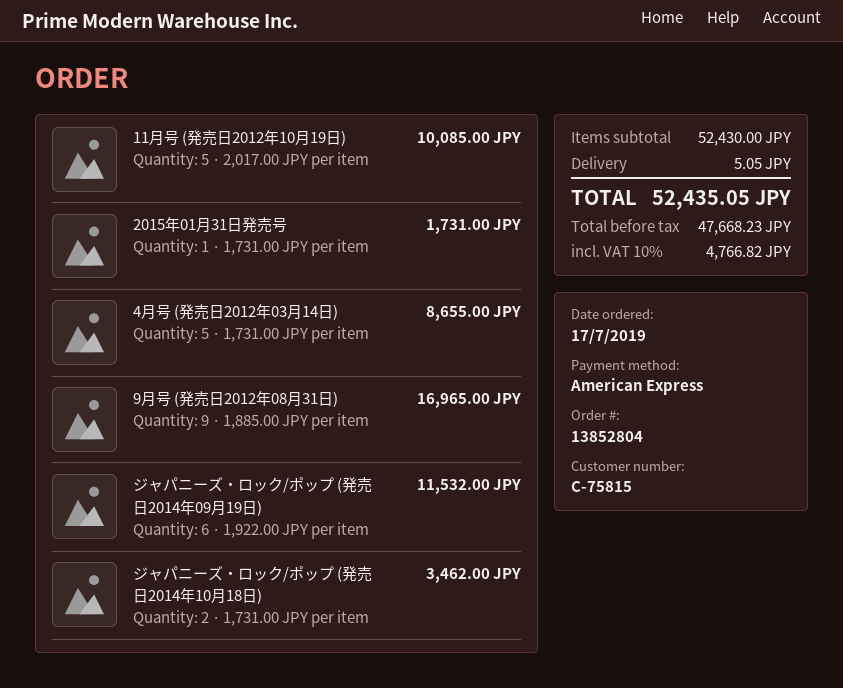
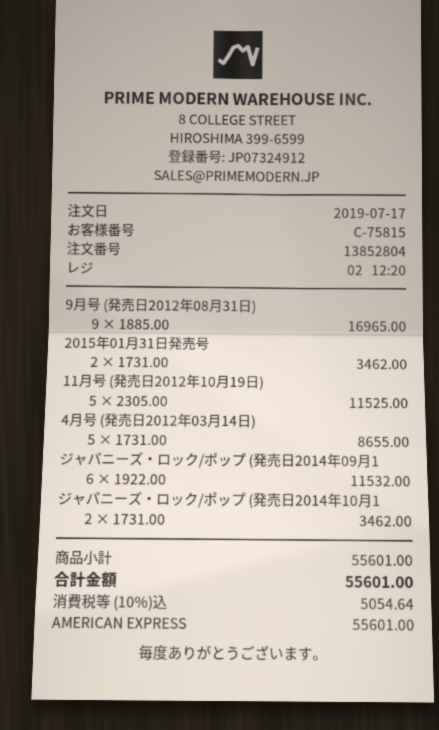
11月号 (発売日2012年10月19日): 5 x 2017.00 = 10085.00 -> 5 x 2305.00 = 11525.00
2015年01月31日発売号: 1 x 1731.00 = 1731.00 -> 2 x 1731.00 = 3462.00
subtotal: 52430.00 -> 55601.00
shipping: 5.05 -> none
tax: 10% = 4766.82 -> 10% = 5054.64
total: 52435.05 -> 55601.00

